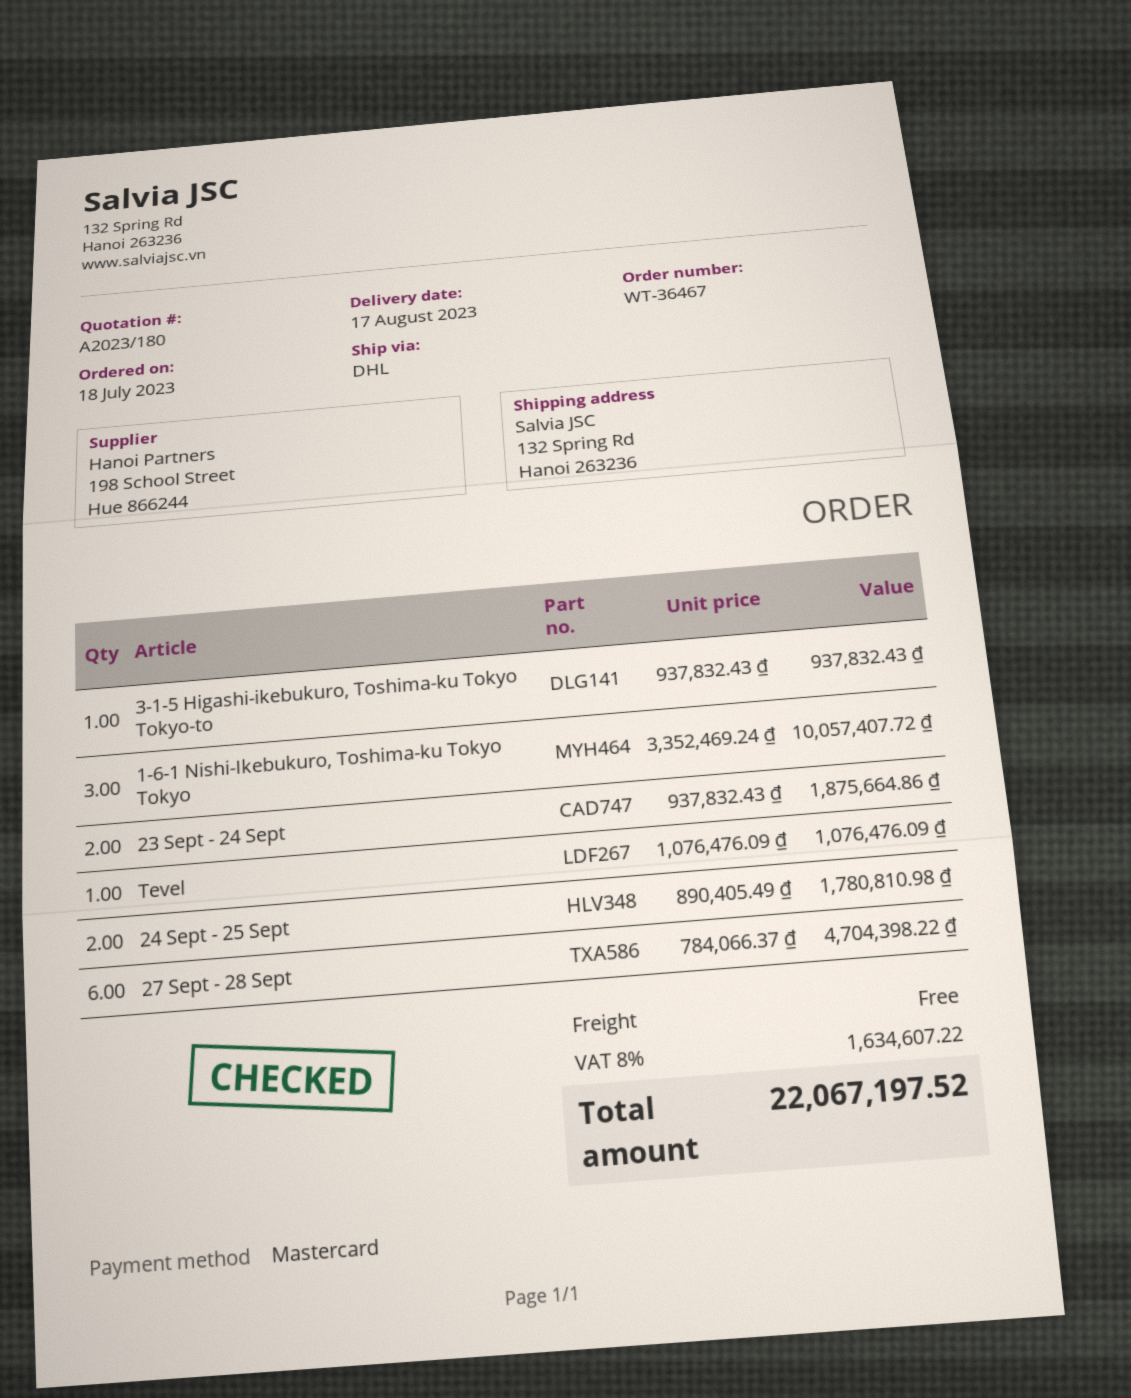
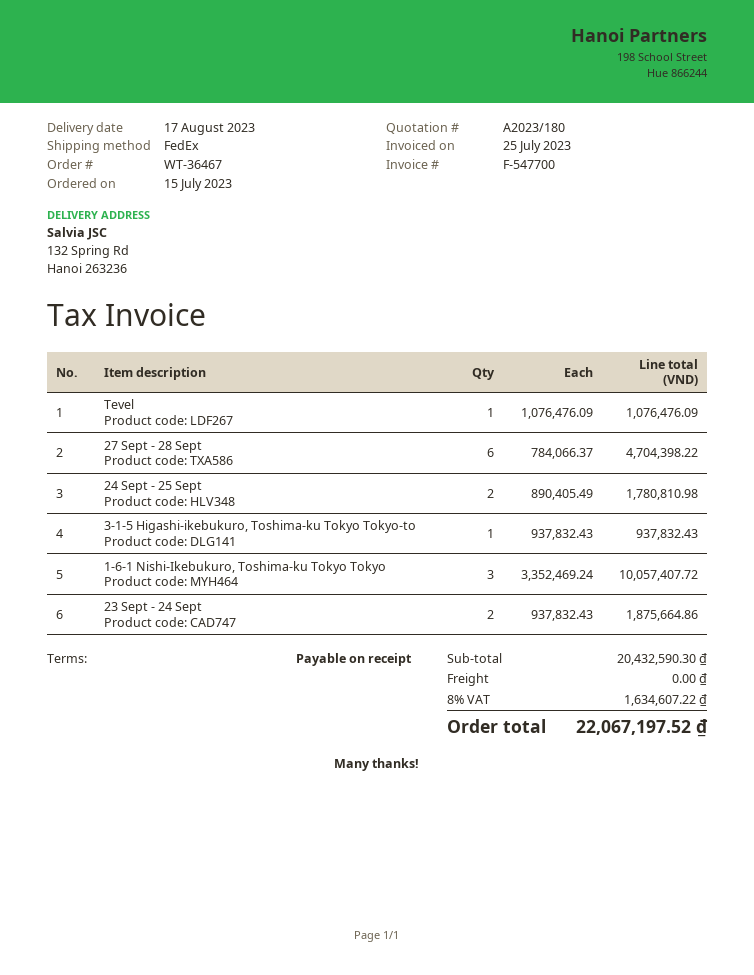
order date: 2023-07-18 -> 2023-07-15
shipping method: DHL -> FedEx

